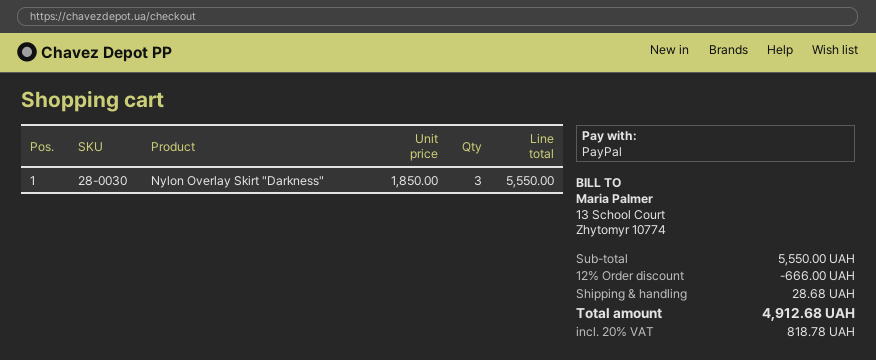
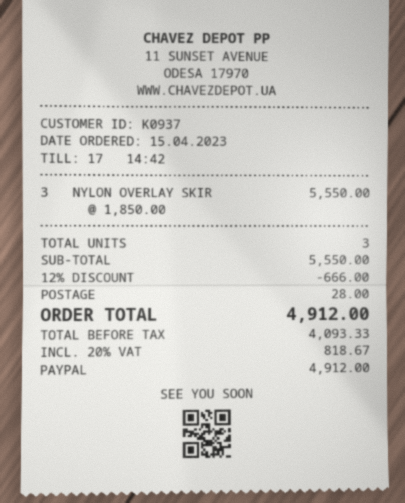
shipping: 28.68 -> 28.00
tax: 20% = 818.78 -> 20% = 818.67
total: 4912.68 -> 4912.00

